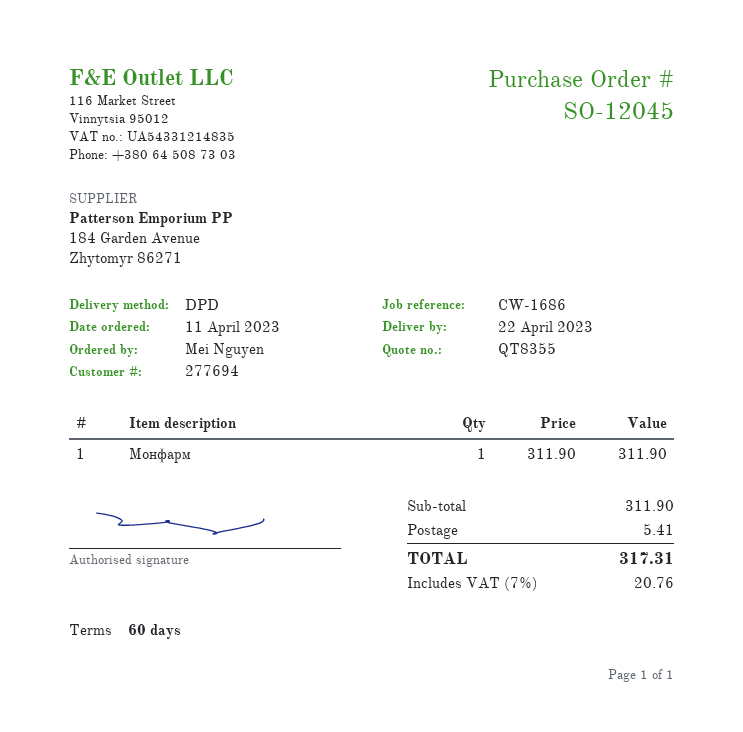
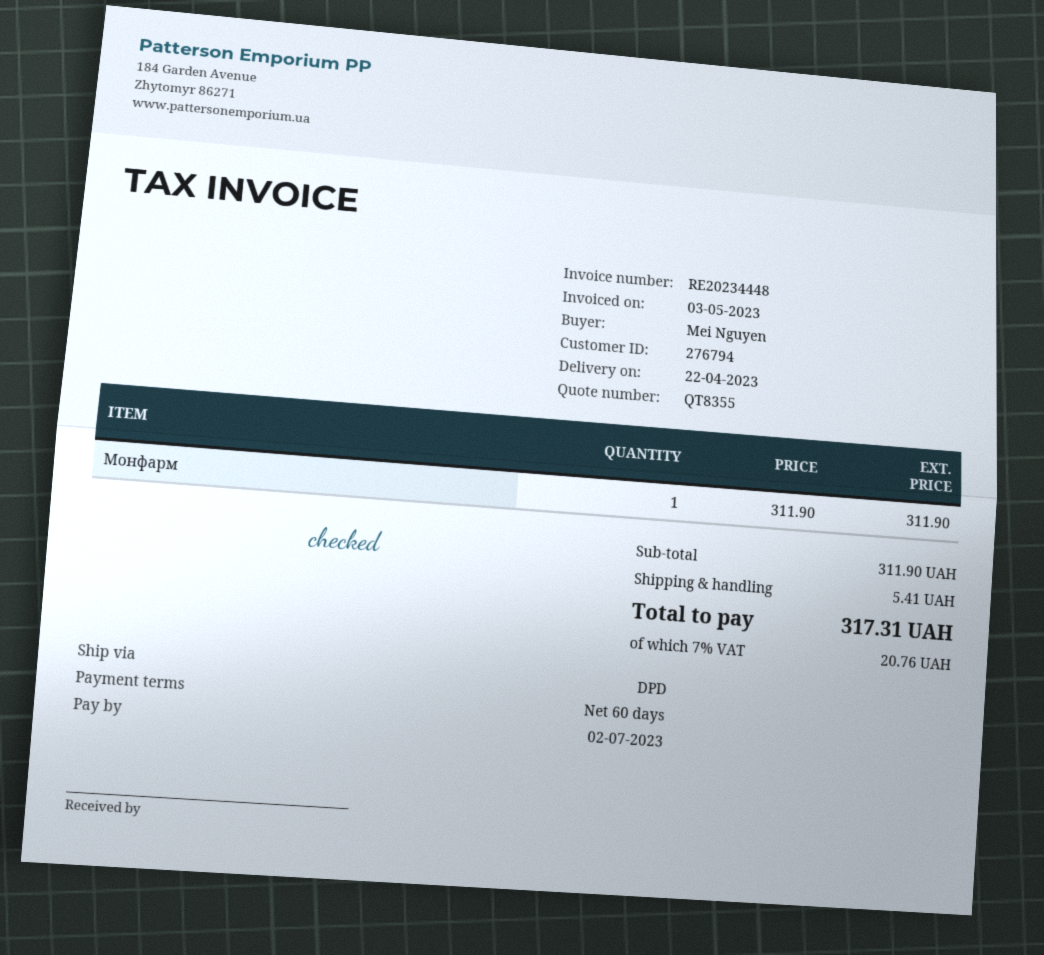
customer number: 277694 -> 276794

